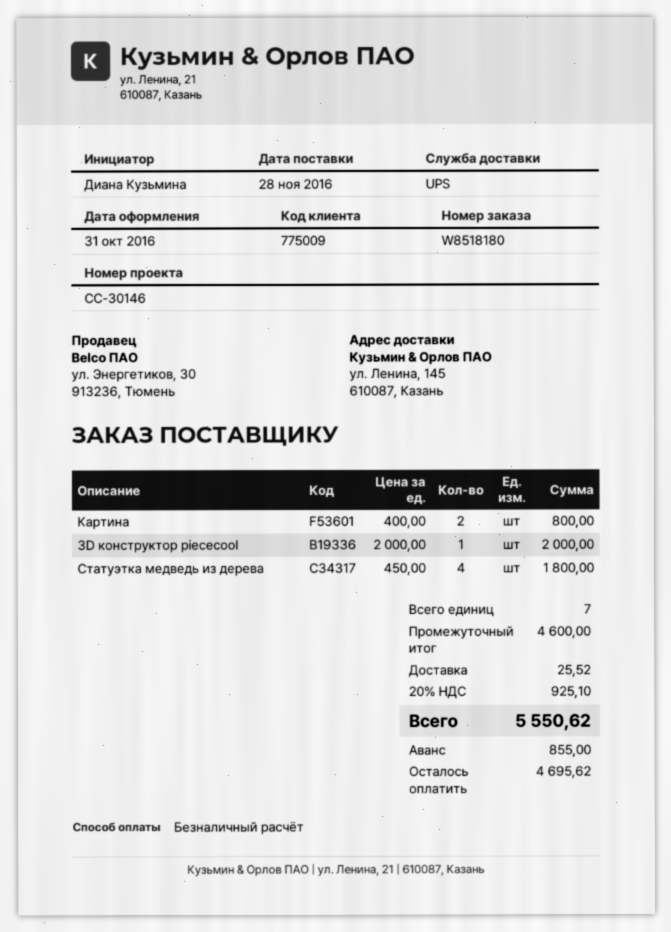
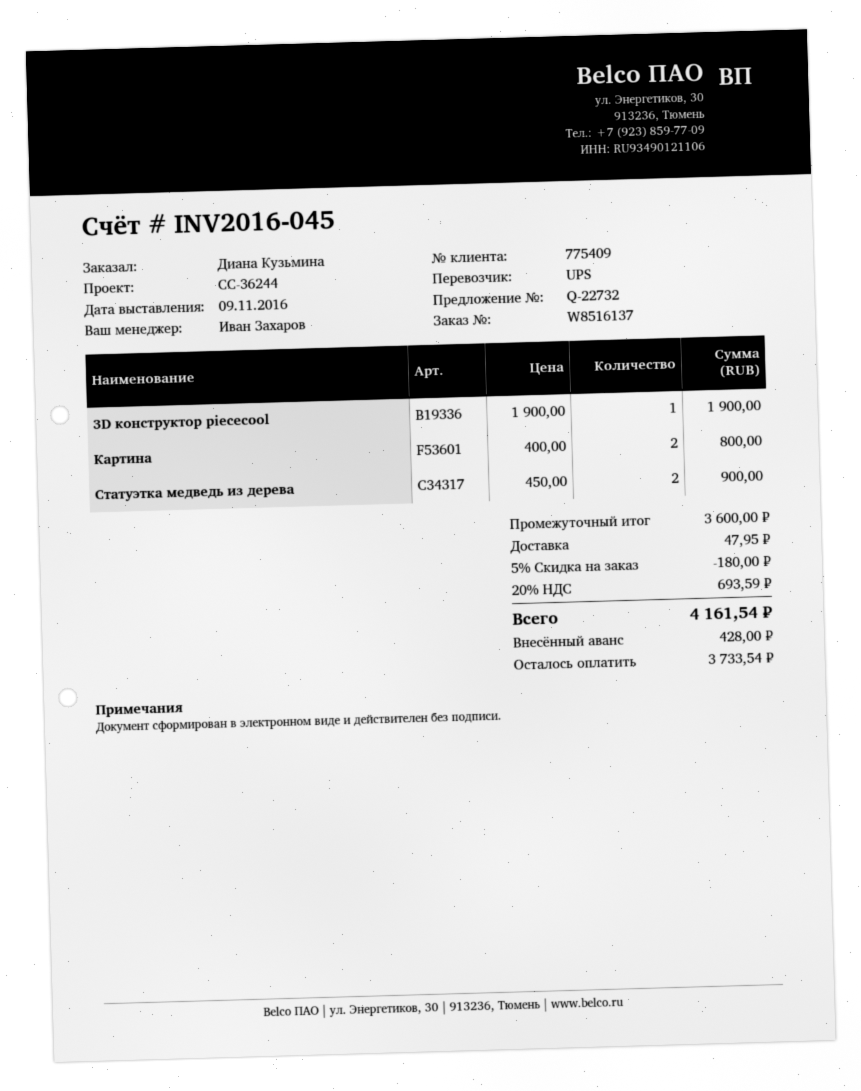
order number: W8518180 -> W8516137
customer number: 775009 -> 775409
reference: CC-30146 -> CC-36244
3D конструктор piececool: 1 x 2000.00 = 2000.00 -> 1 x 1900.00 = 1900.00
Статуэтка медведь из дерева: 4 x 450.00 = 1800.00 -> 2 x 450.00 = 900.00
subtotal: 4600.00 -> 3600.00
discount: none -> 5% = 180.00
shipping: 25.52 -> 47.95
tax: 20% = 925.10 -> 20% = 693.59
total: 5550.62 -> 4161.54
deposit: 855.00 -> 428.00
balance: 4695.62 -> 3733.54

